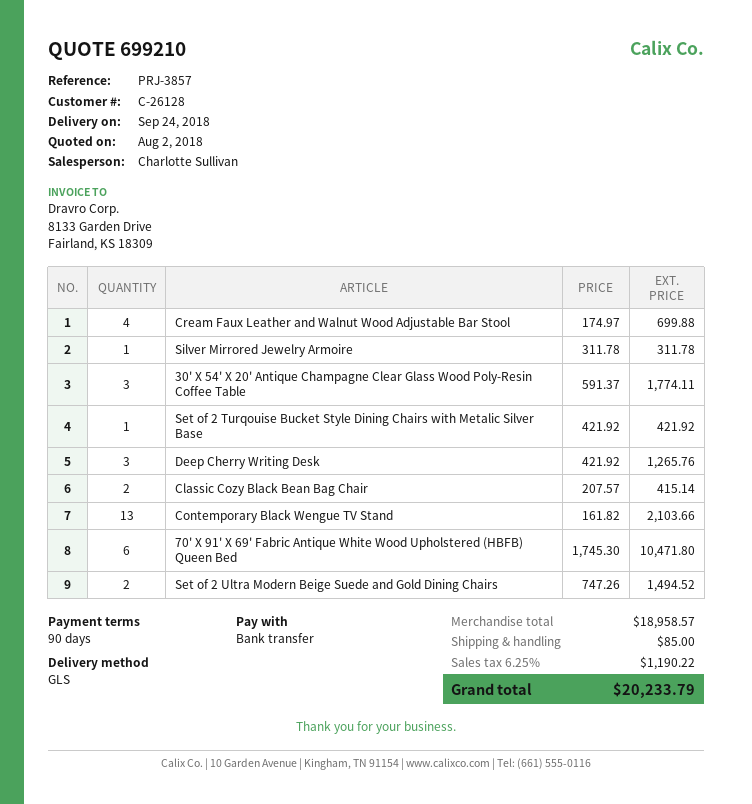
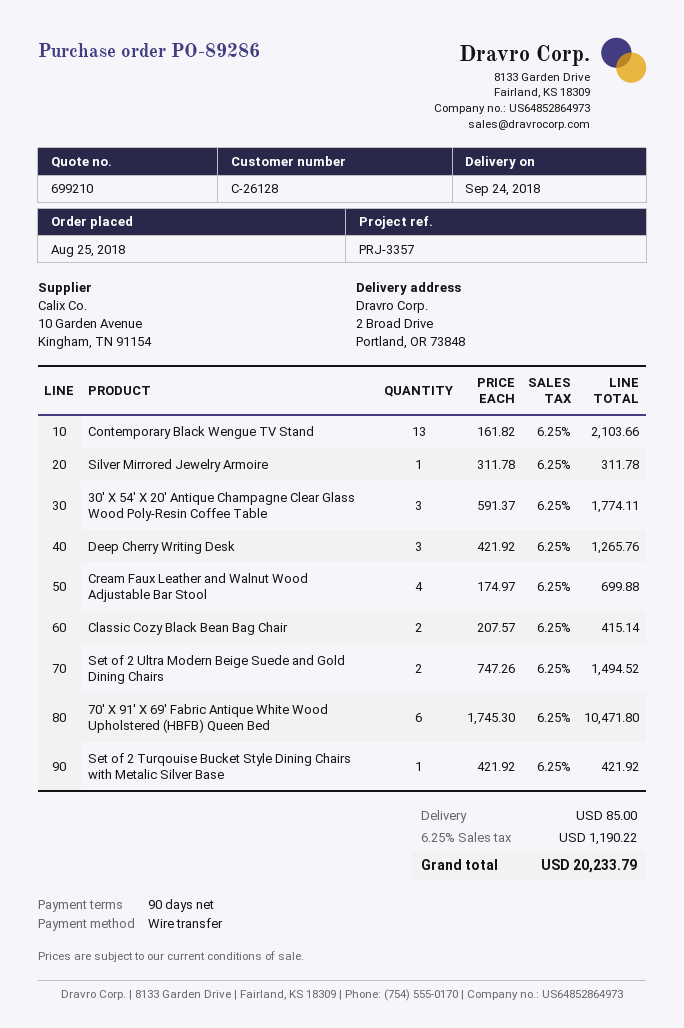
reference: PRJ-3857 -> PRJ-3357

